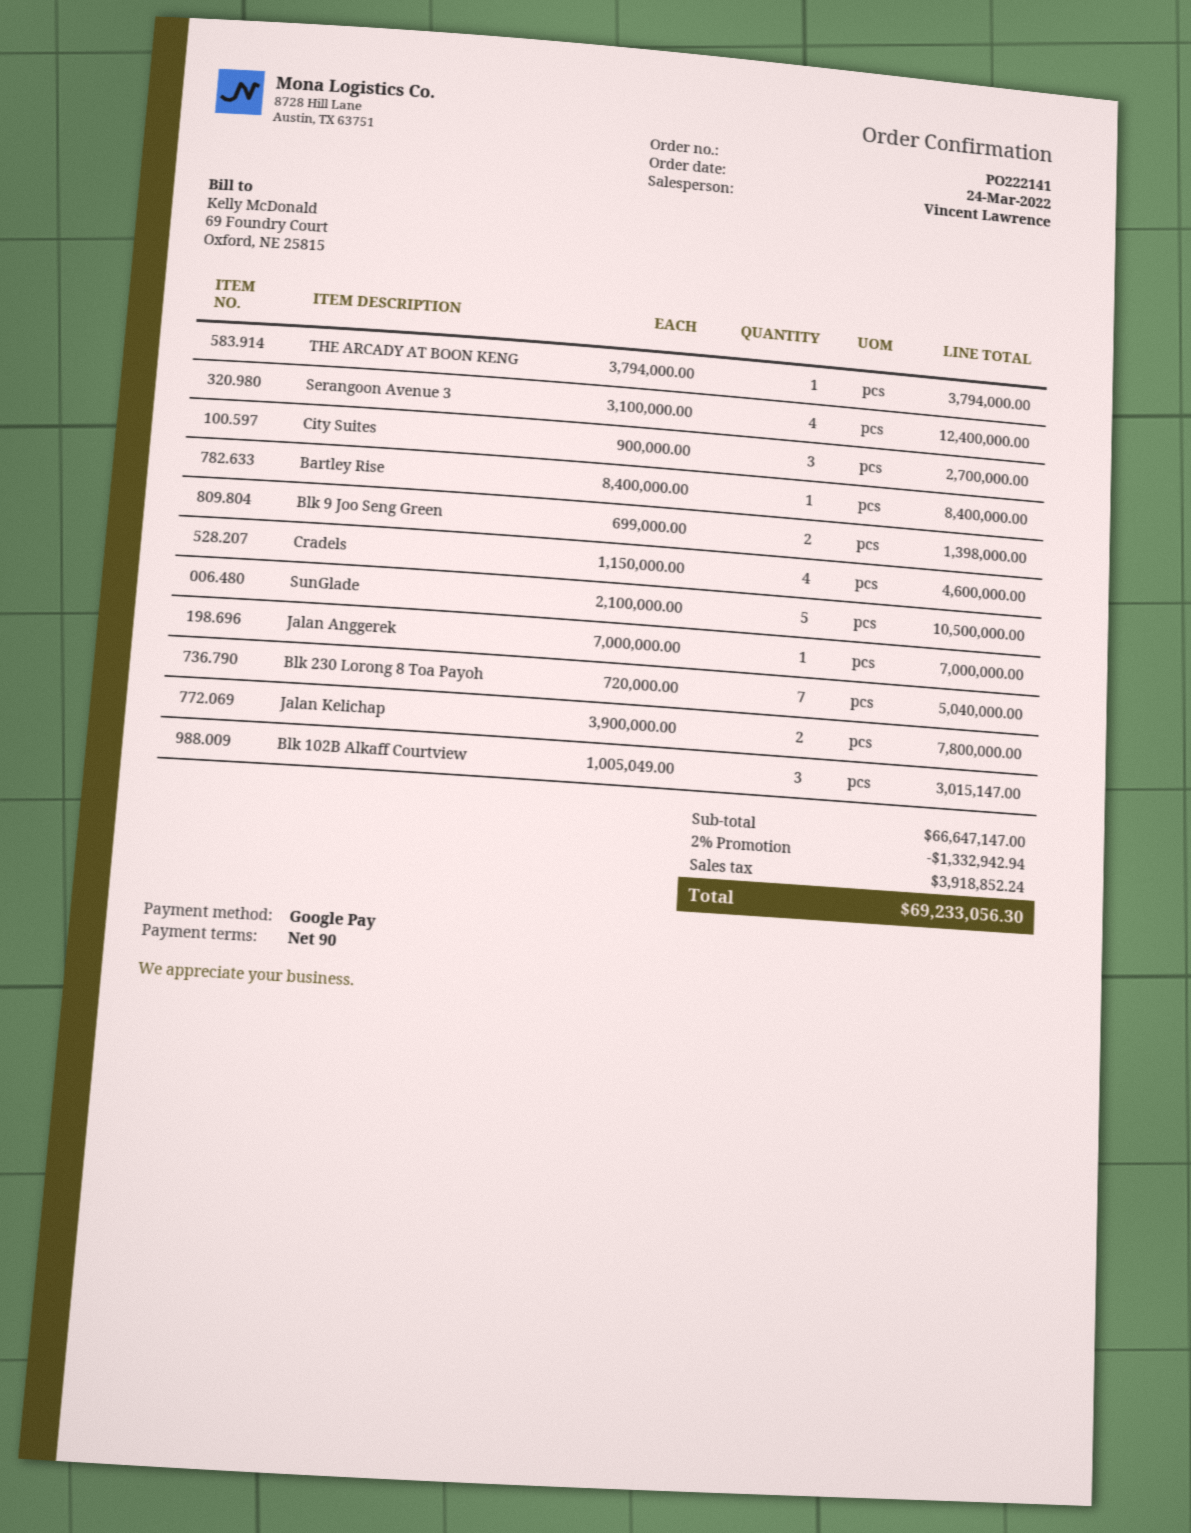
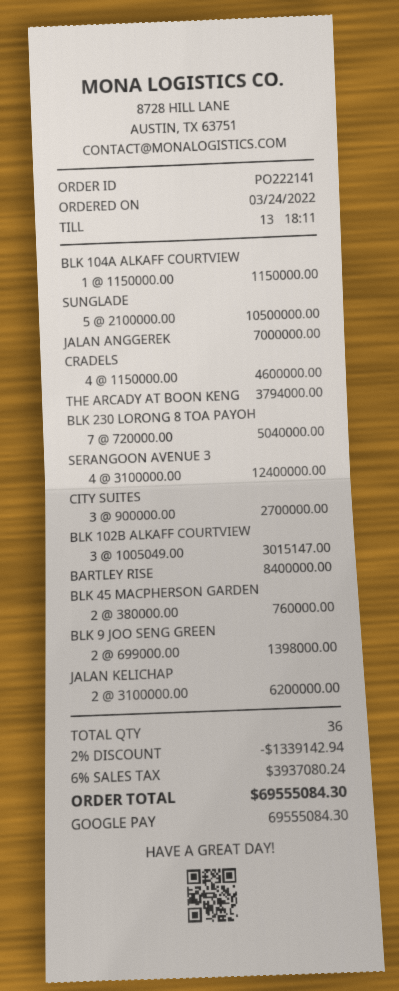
Jalan Kelichap: 2 x 3900000.00 = 7800000.00 -> 2 x 3100000.00 = 6200000.00
BLK 104A ALKAFF COURTVIEW: none -> 1 x 1150000.00 = 1150000.00
BLK 45 MACPHERSON GARDEN: none -> 2 x 380000.00 = 760000.00
discount: 2% = 1332942.94 -> 2% = 1339142.94
tax: 3918852.24 -> 3937080.24
total: 69233056.30 -> 69555084.30

